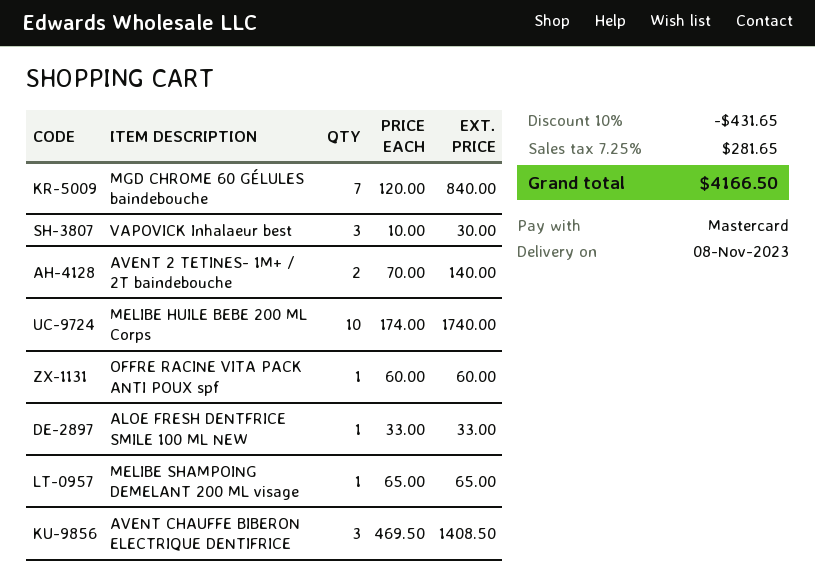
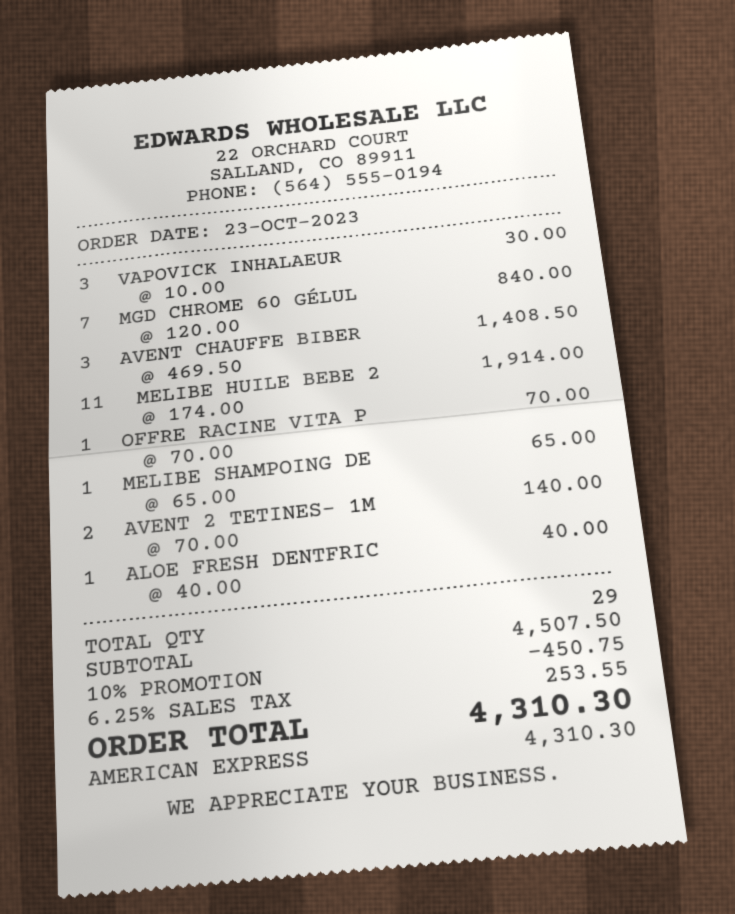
payment method: Mastercard -> American Express
MELIBE HUILE BEBE 200 ML Corps: 10 x 174.00 = 1740.00 -> 11 x 174.00 = 1914.00
OFFRE RACINE VITA PACK ANTI POUX spf: 1 x 60.00 = 60.00 -> 1 x 70.00 = 70.00
ALOE FRESH DENTFRICE SMILE 100 ML NEW: 1 x 33.00 = 33.00 -> 1 x 40.00 = 40.00
discount: 10% = 431.65 -> 10% = 450.75
tax: 7.25% = 281.65 -> 6.25% = 253.55
total: 4166.50 -> 4310.30

